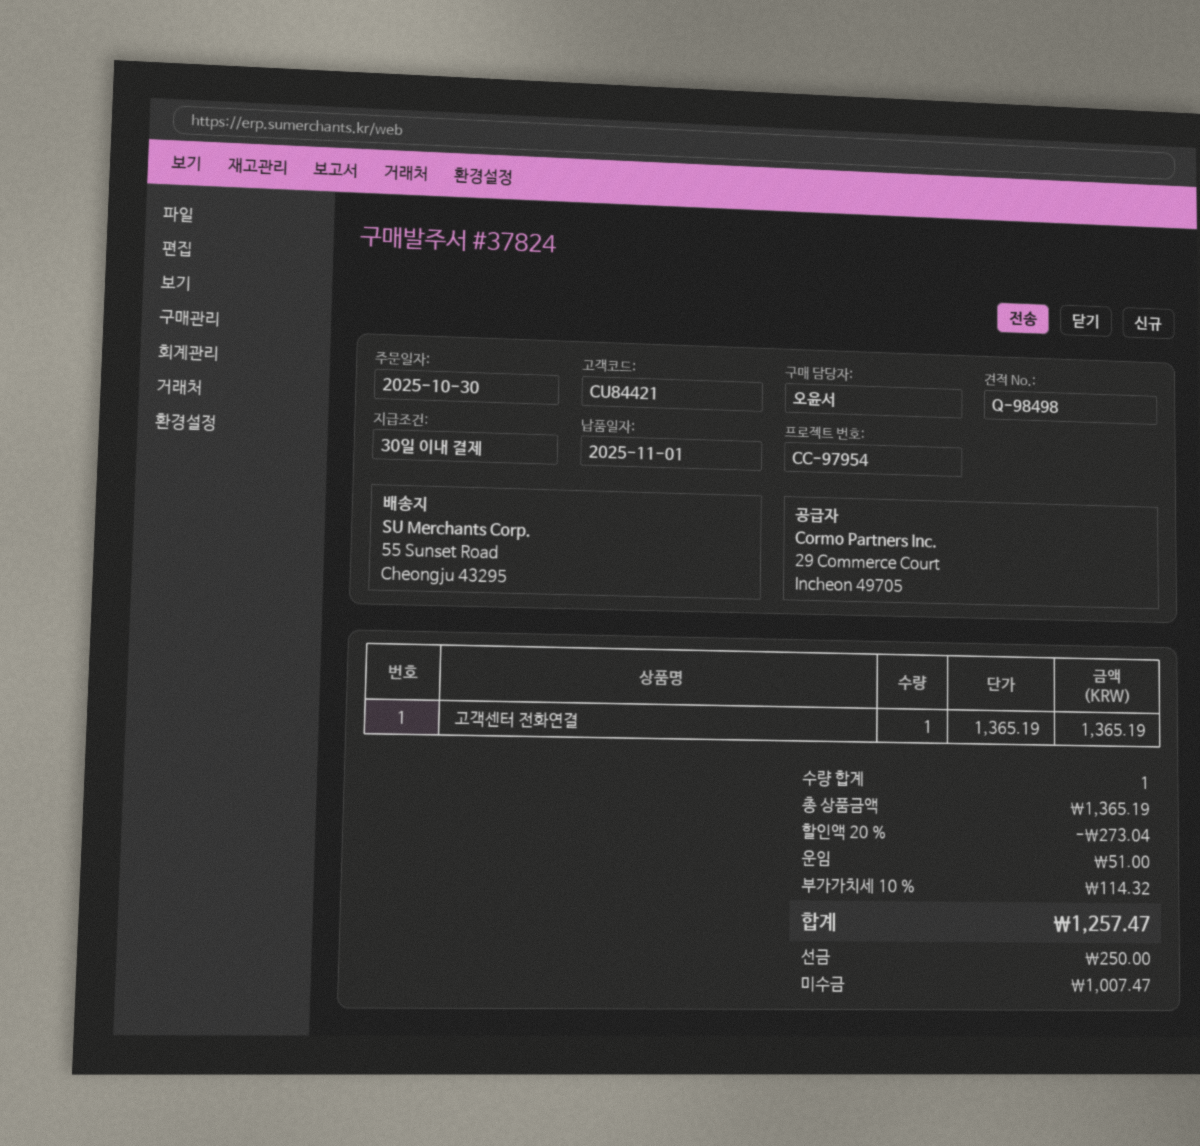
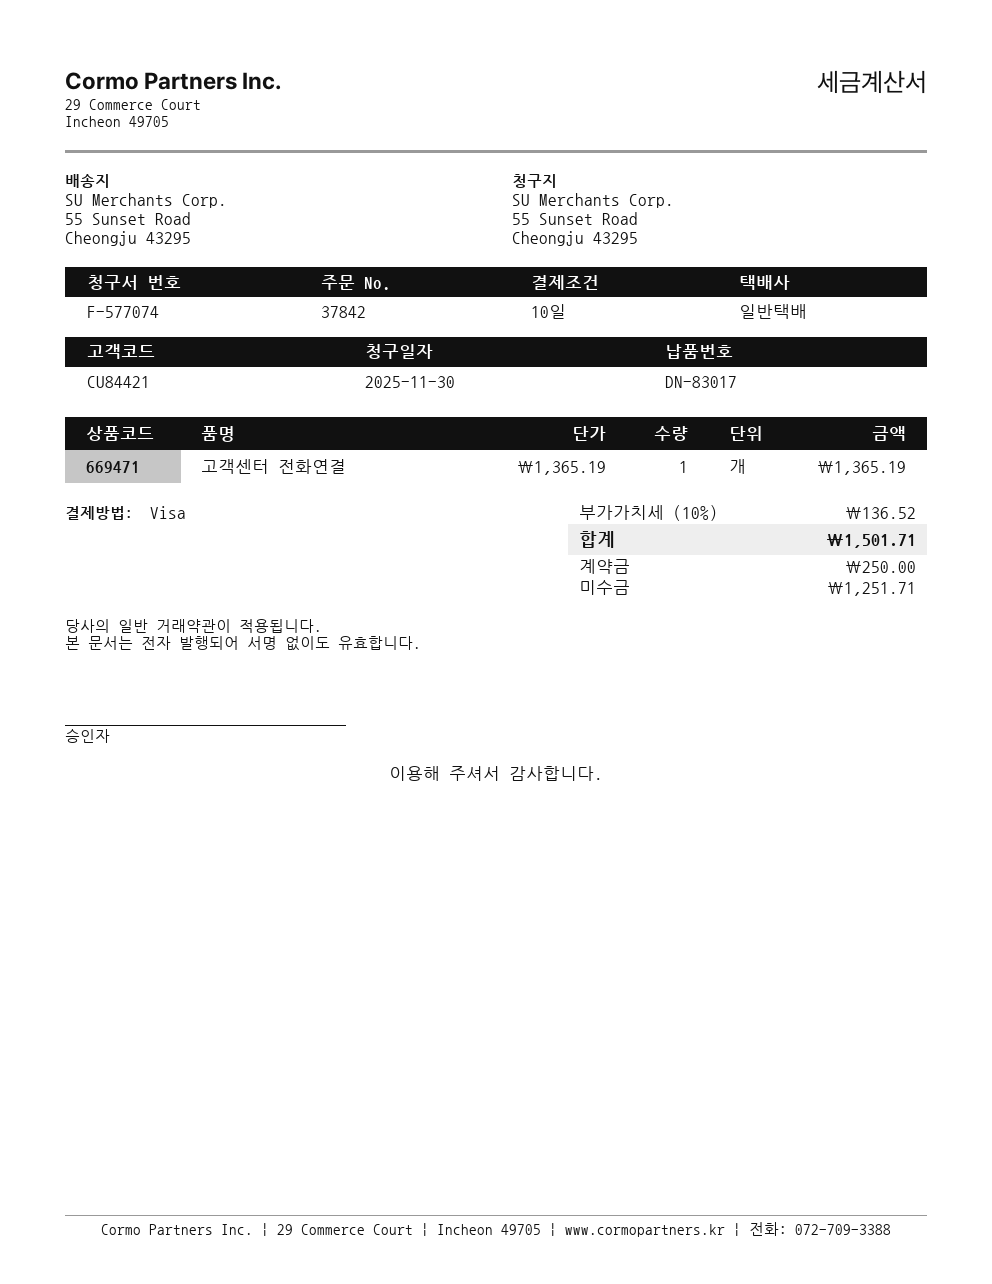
order number: 37824 -> 37842
payment terms: 30 days -> 10 days
discount: 20% = 273.04 -> none
shipping: 51.00 -> none
tax: 10% = 114.32 -> 10% = 136.52
total: 1257.47 -> 1501.71
balance: 1007.47 -> 1251.71

